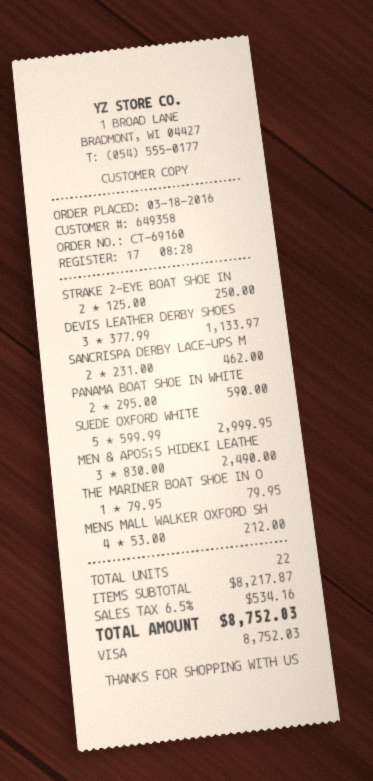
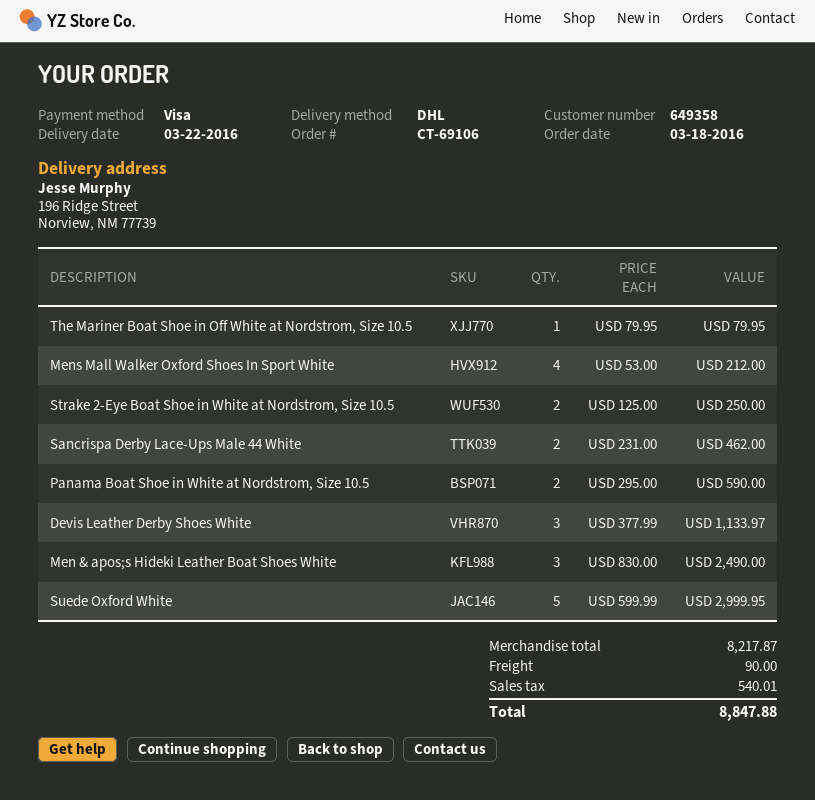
order number: CT-69160 -> CT-69106
shipping: none -> 90.00
tax: 534.16 -> 540.01
total: 8752.03 -> 8847.88

